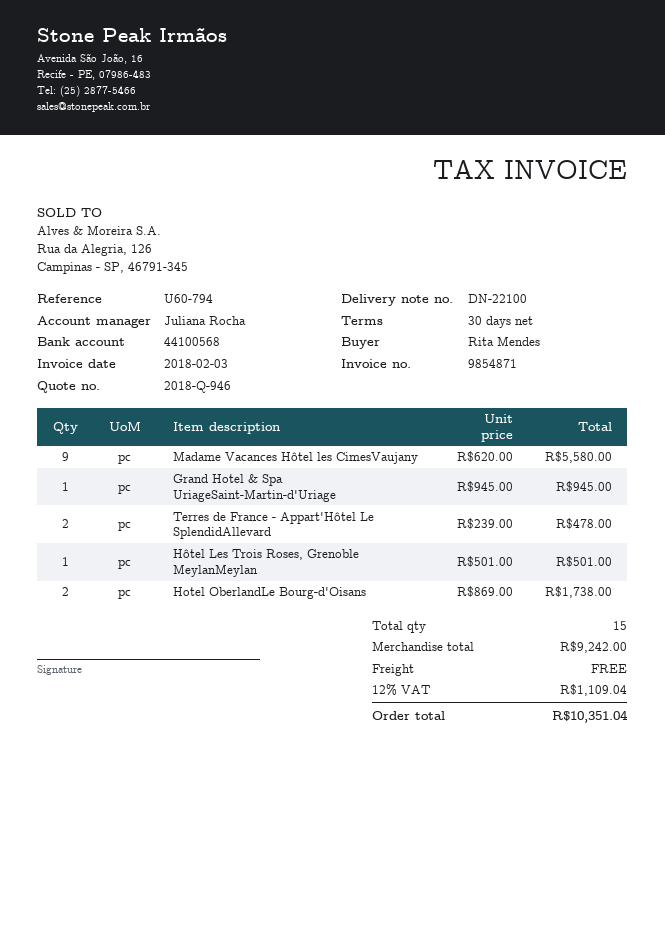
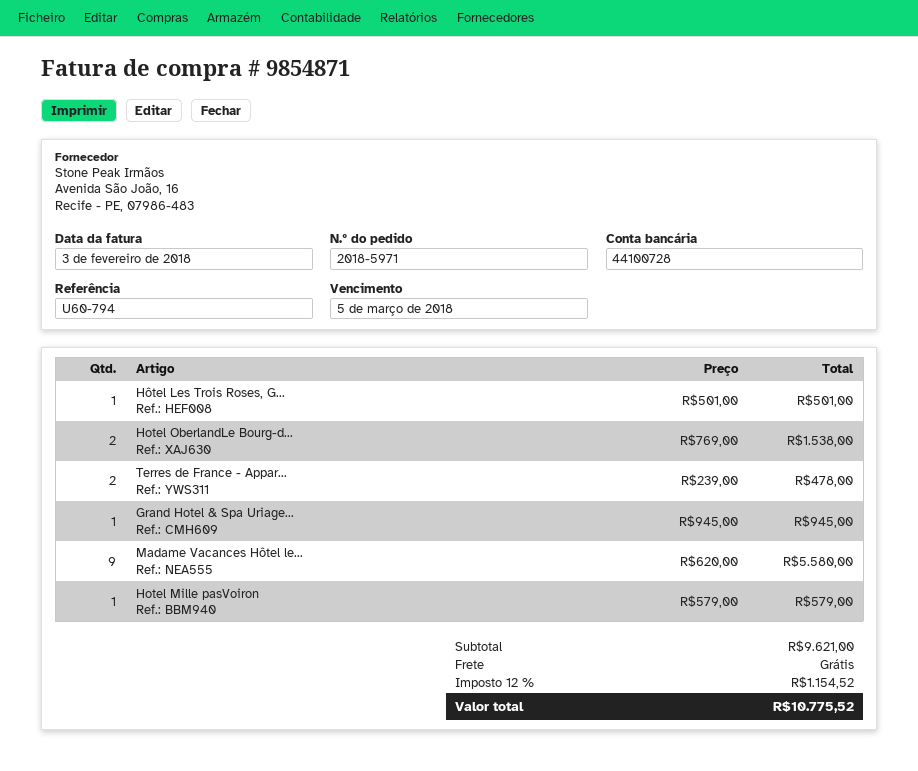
bank account: 44100568 -> 44100728
Hotel OberlandLe Bourg-d'Oisans: 2 x 869.00 = 1738.00 -> 2 x 769.00 = 1538.00
Hotel Mille pasVoiron: none -> 1 x 579.00 = 579.00
subtotal: 9242.00 -> 9621.00
tax: 12% = 1109.04 -> 12% = 1154.52
total: 10351.04 -> 10775.52

